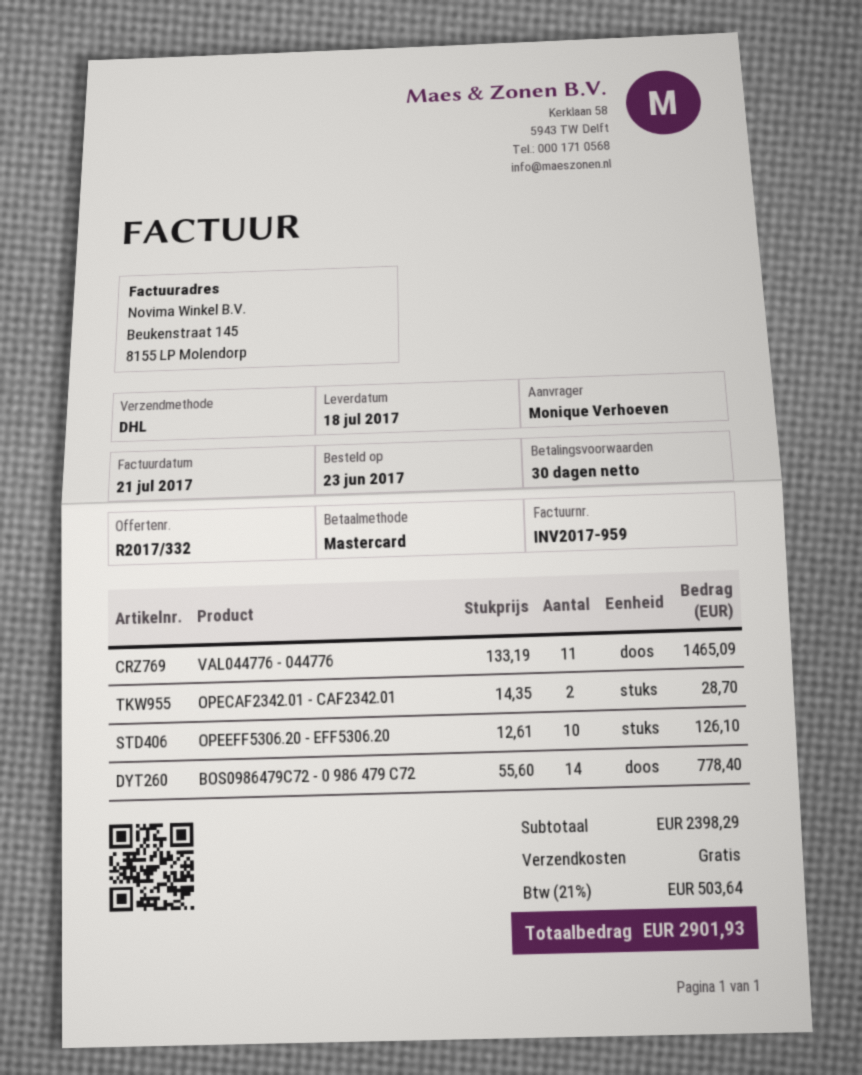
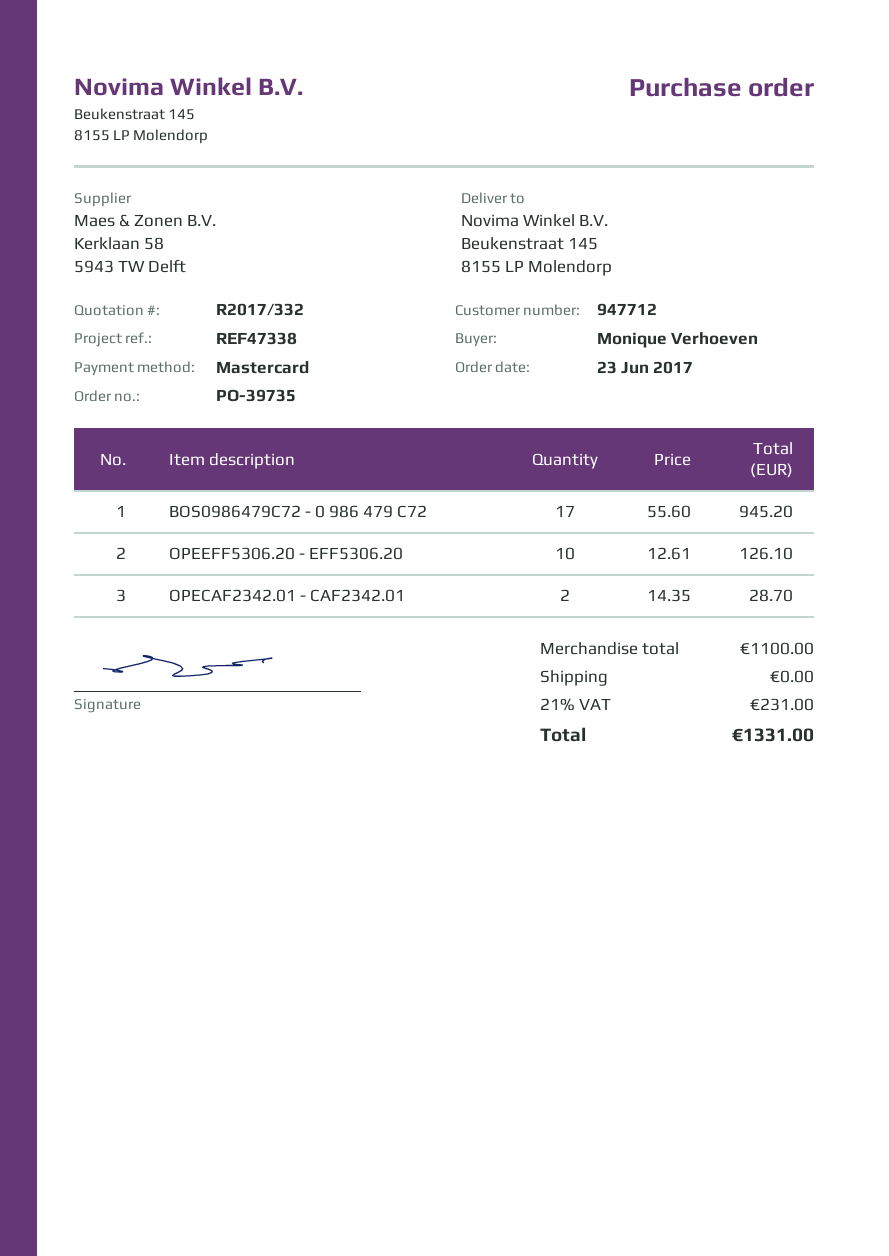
VAL044776 - 044776: 11 x 133.19 = 1465.09 -> none
BOS0986479C72 - 0 986 479 C72: 14 x 55.60 = 778.40 -> 17 x 55.60 = 945.20
subtotal: 2398.29 -> 1100.00
tax: 21% = 503.64 -> 21% = 231.00
total: 2901.93 -> 1331.00

